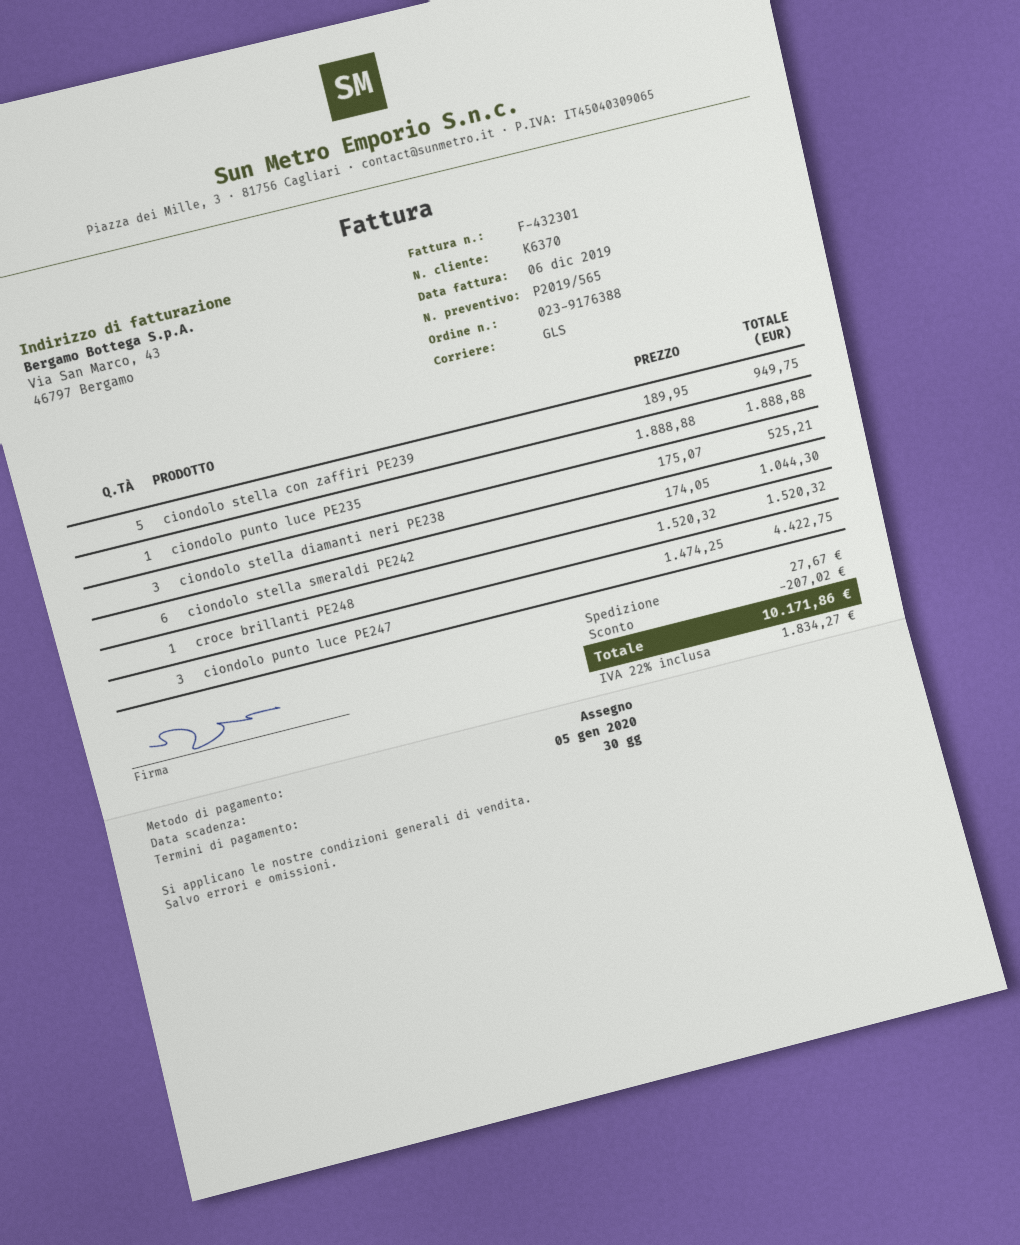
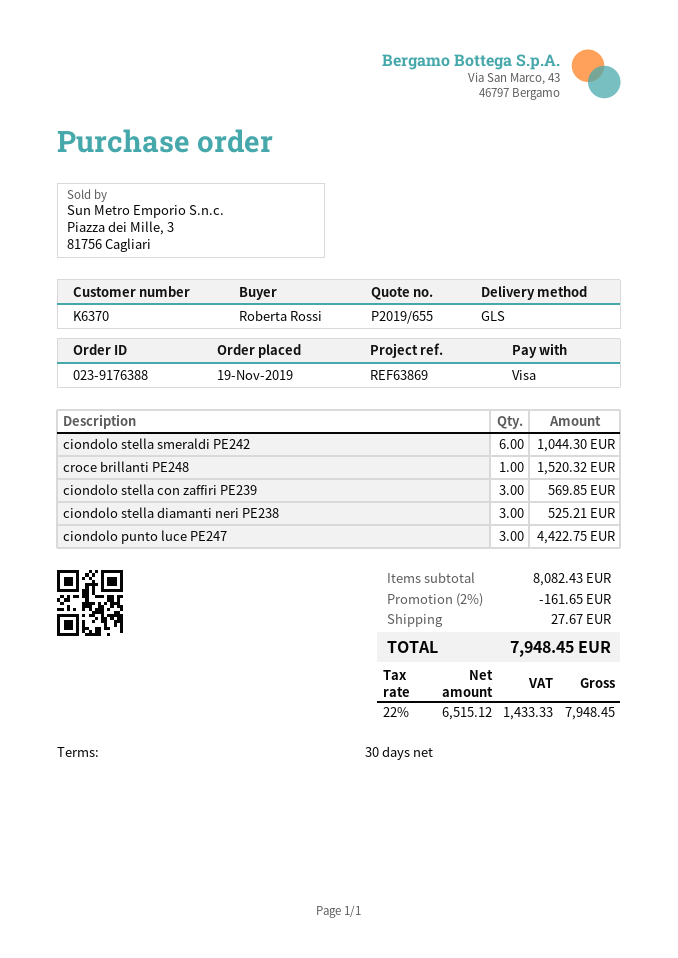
quote number: P2019/565 -> P2019/655
payment method: cheque -> Visa
ciondolo stella con zaffiri PE239: 5 for 949.75 -> 3 for 569.85
ciondolo punto luce PE235: 1 for 1888.88 -> none
discount: 207.02 -> 161.65
tax: 22% = 1834.27 -> 22% = 1433.33
total: 10171.86 -> 7948.45

